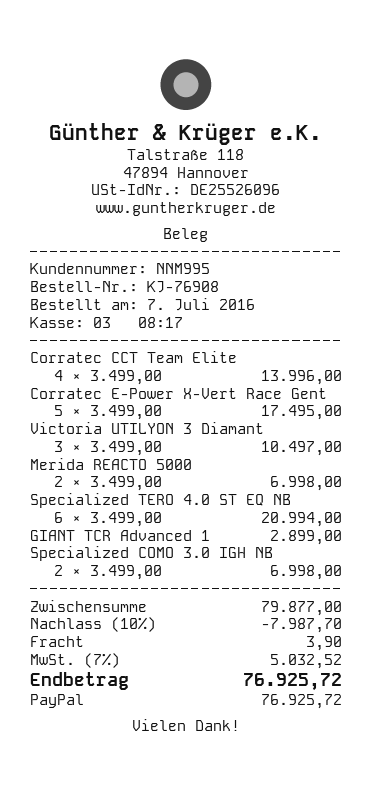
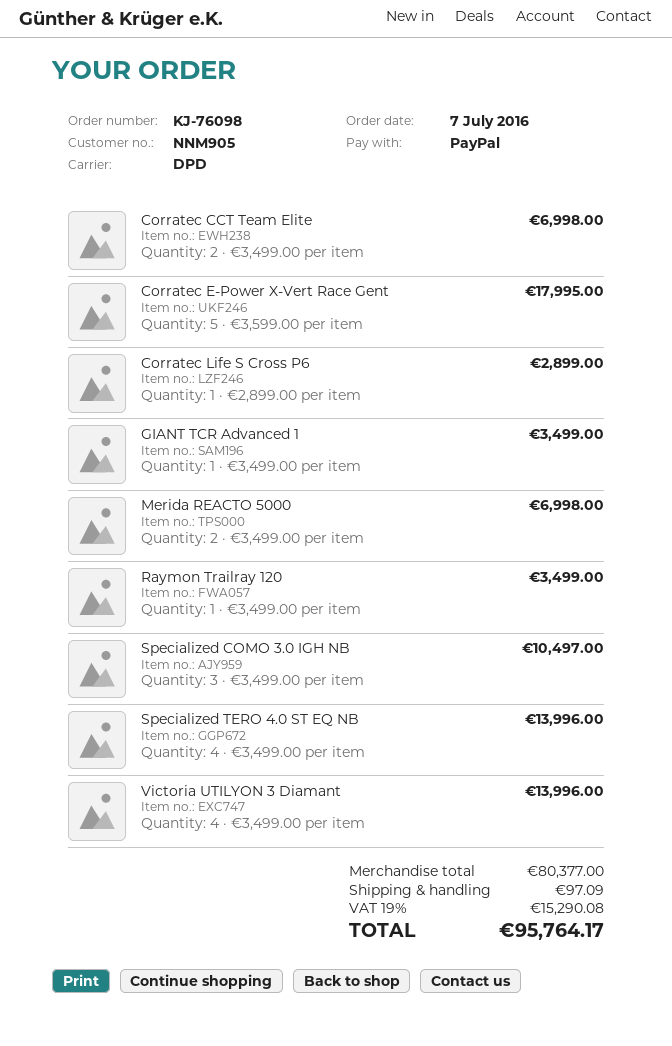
order number: KJ-76908 -> KJ-76098
customer number: NNM995 -> NNM905
Corratec CCT Team Elite: 4 x 3499.00 = 13996.00 -> 2 x 3499.00 = 6998.00
Corratec E-Power X-Vert Race Gent: 5 x 3499.00 = 17495.00 -> 5 x 3599.00 = 17995.00
Victoria UTILYON 3 Diamant: 3 x 3499.00 = 10497.00 -> 4 x 3499.00 = 13996.00
Specialized TERO 4.0 ST EQ NB: 6 x 3499.00 = 20994.00 -> 4 x 3499.00 = 13996.00
GIANT TCR Advanced 1: 1 x 2899.00 = 2899.00 -> 1 x 3499.00 = 3499.00
Specialized COMO 3.0 IGH NB: 2 x 3499.00 = 6998.00 -> 3 x 3499.00 = 10497.00
Corratec Life S Cross P6: none -> 1 x 2899.00 = 2899.00
Raymon Trailray 120: none -> 1 x 3499.00 = 3499.00
subtotal: 79877.00 -> 80377.00
discount: 10% = 7987.70 -> none
shipping: 3.90 -> 97.09
tax: 7% = 5032.52 -> 19% = 15290.08
total: 76925.72 -> 95764.17

